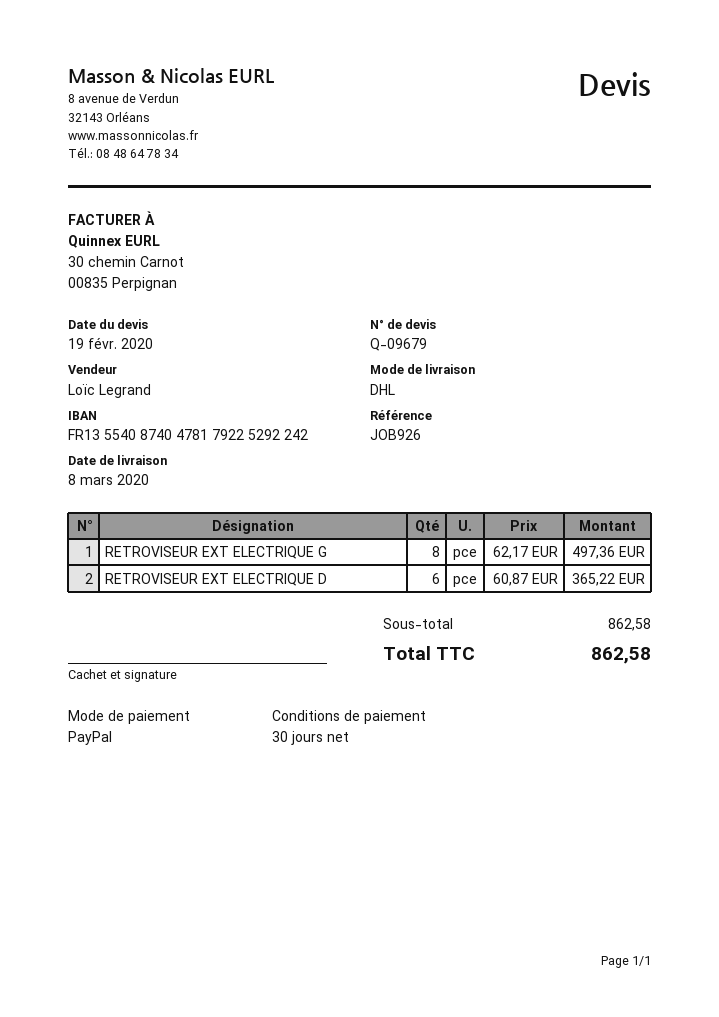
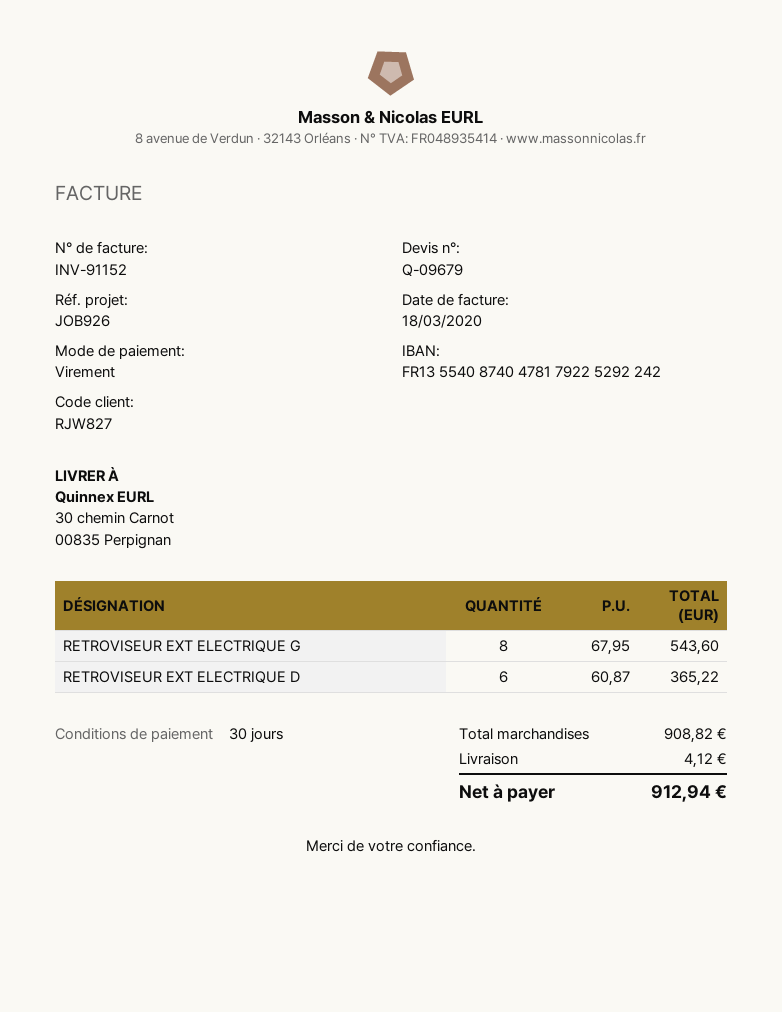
payment method: PayPal -> bank transfer
RETROVISEUR EXT ELECTRIQUE G: 8 x 62.17 = 497.36 -> 8 x 67.95 = 543.60
subtotal: 862.58 -> 908.82
shipping: none -> 4.12
total: 862.58 -> 912.94

